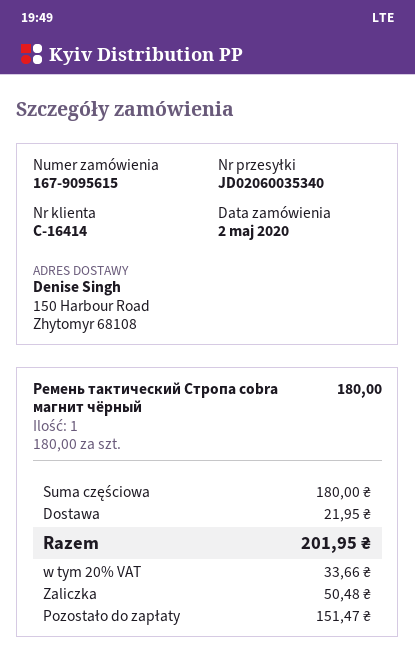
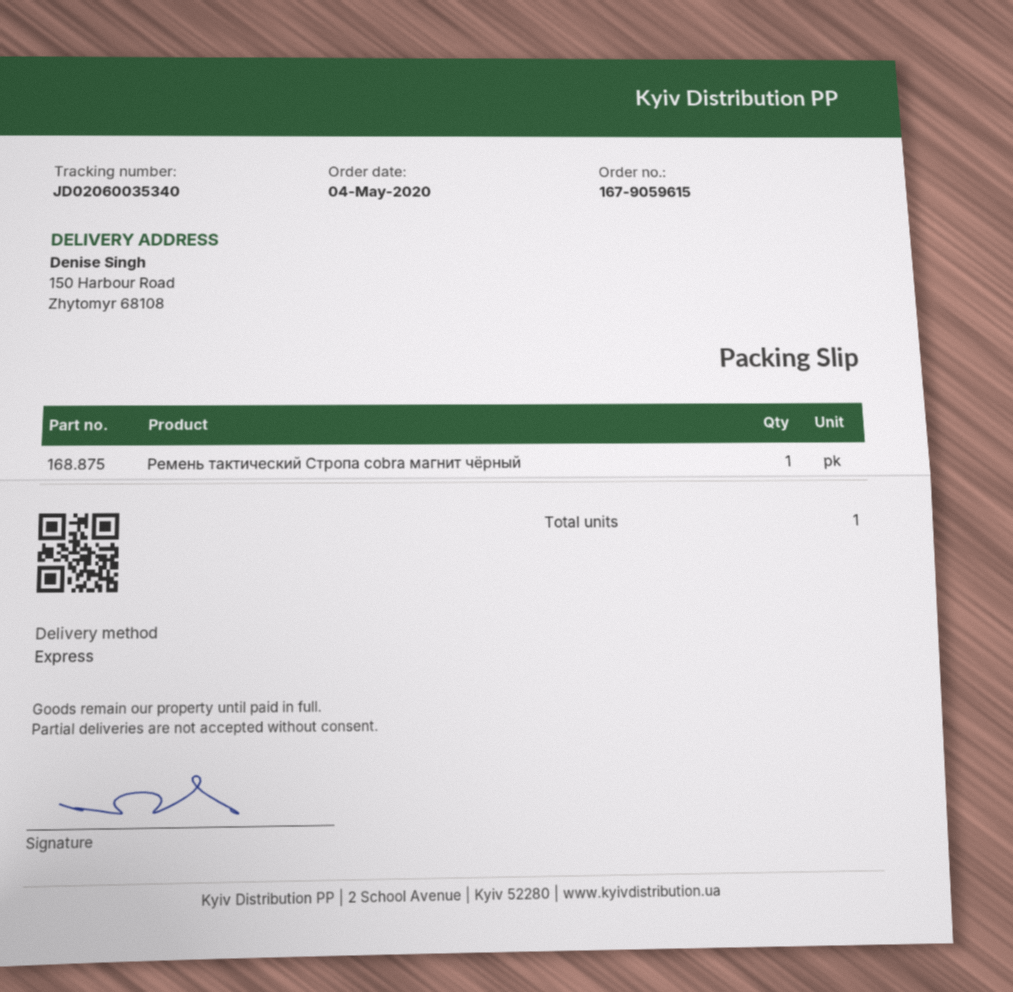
order number: 167-9095615 -> 167-9059615
order date: 2020-05-02 -> 2020-05-04

